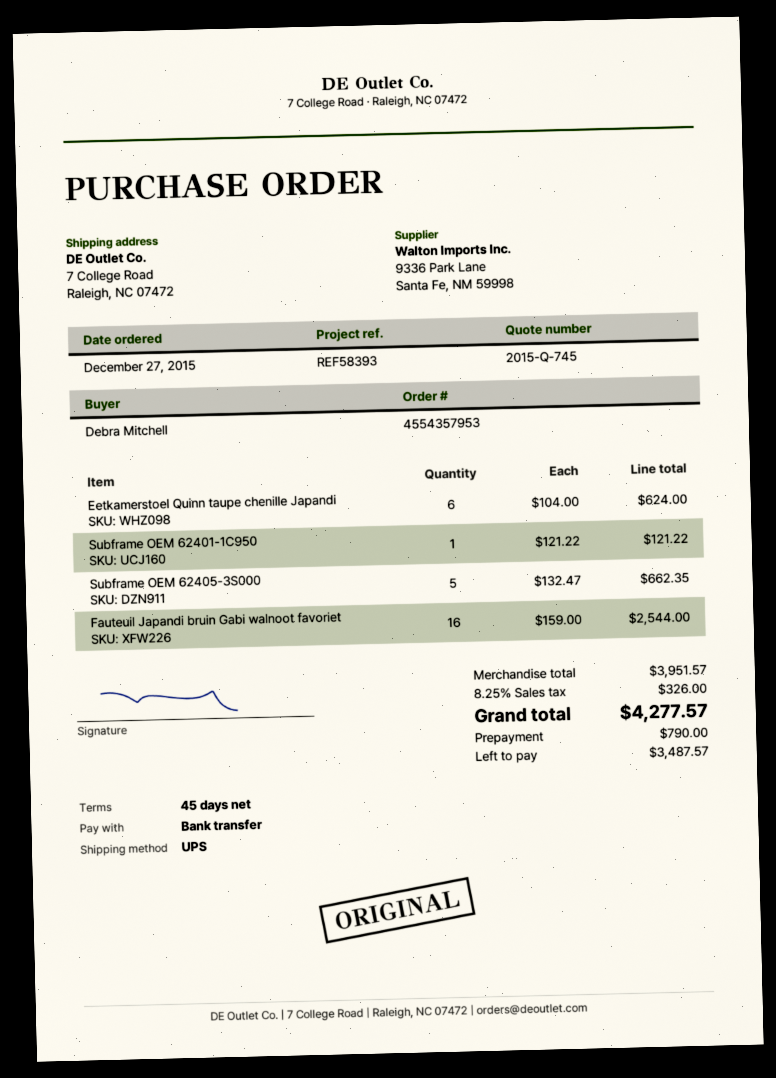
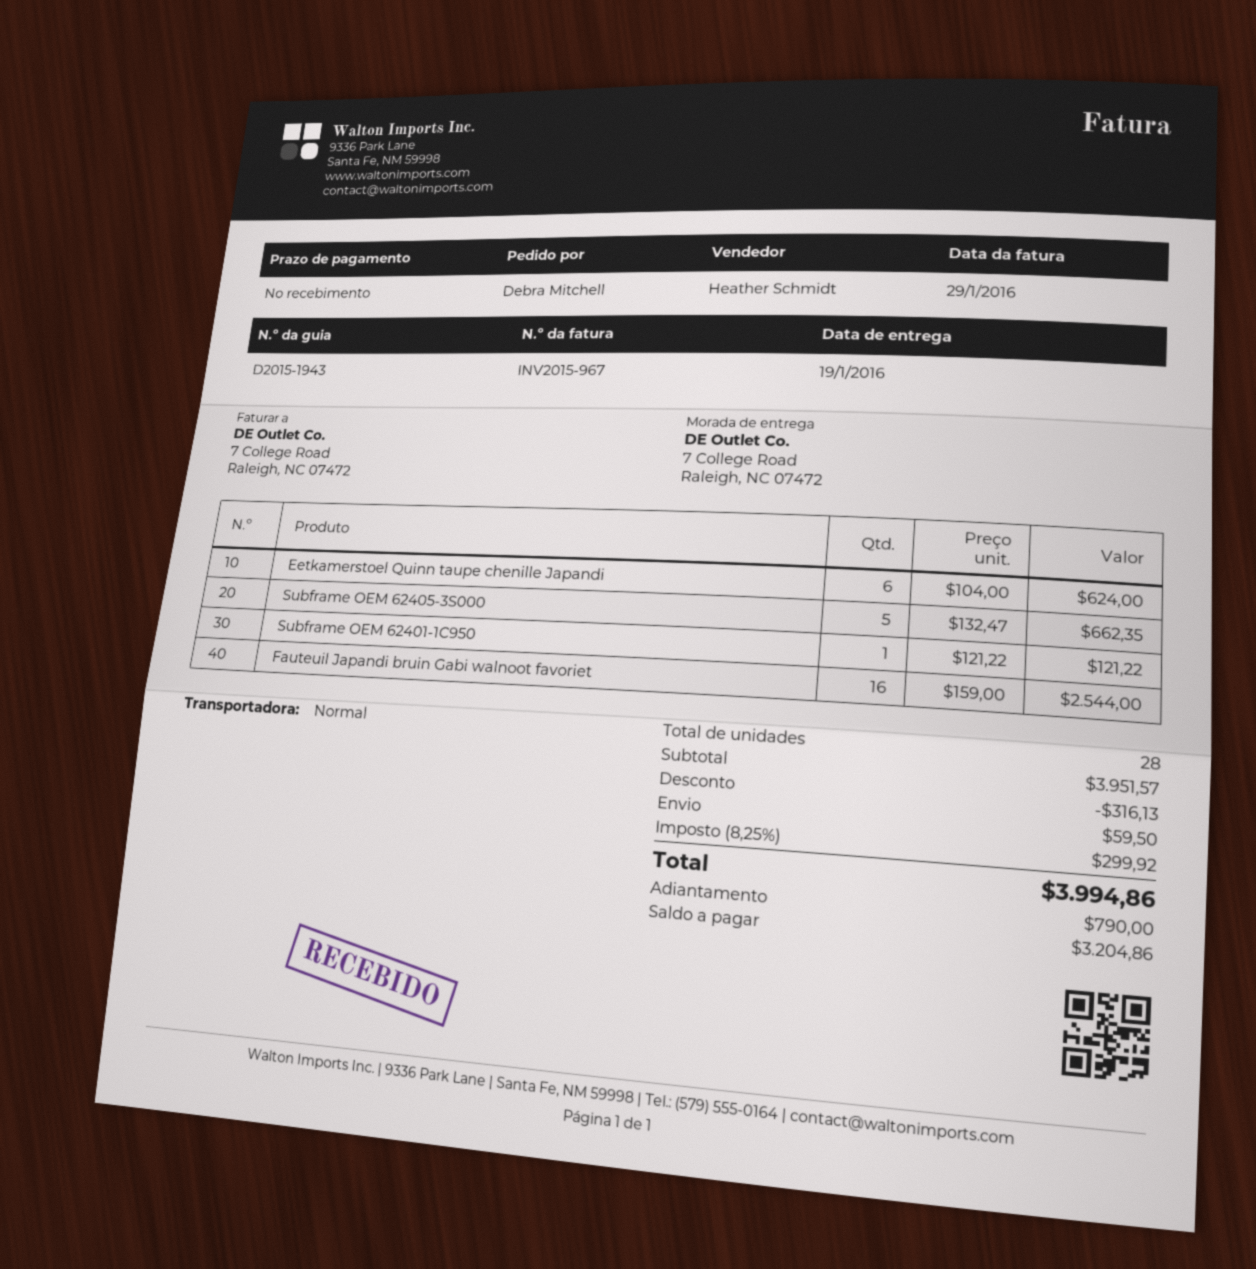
payment terms: 45 days -> on receipt
shipping method: UPS -> standard
discount: none -> 316.13
shipping: none -> 59.50
tax: 8.25% = 326.00 -> 8.25% = 299.92
total: 4277.57 -> 3994.86
balance: 3487.57 -> 3204.86

